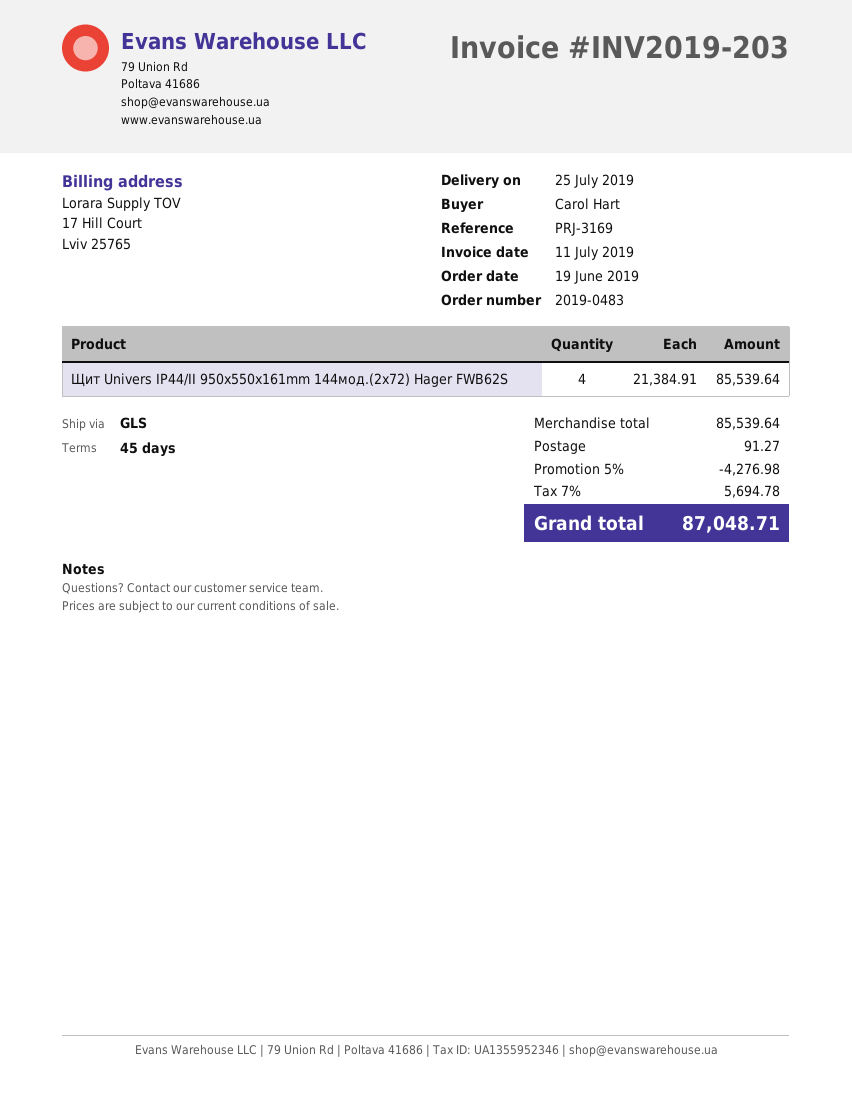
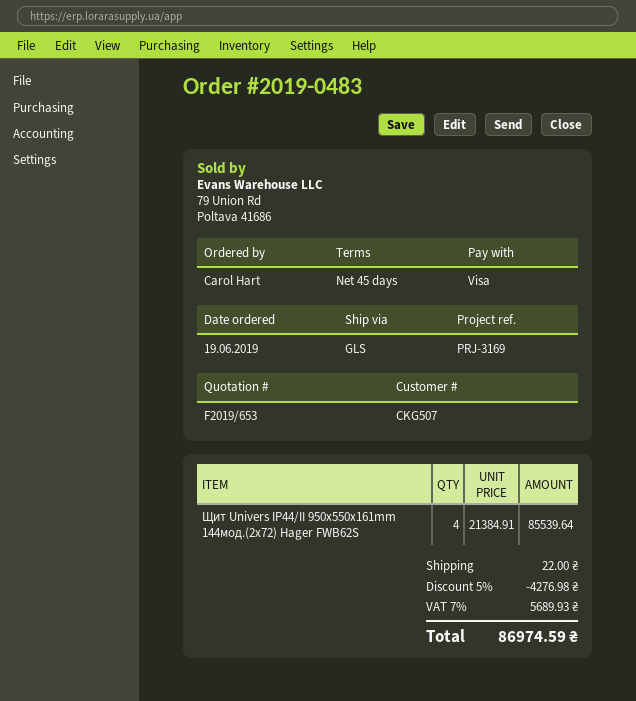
shipping: 91.27 -> 22.00
tax: 7% = 5694.78 -> 7% = 5689.93
total: 87048.71 -> 86974.59

